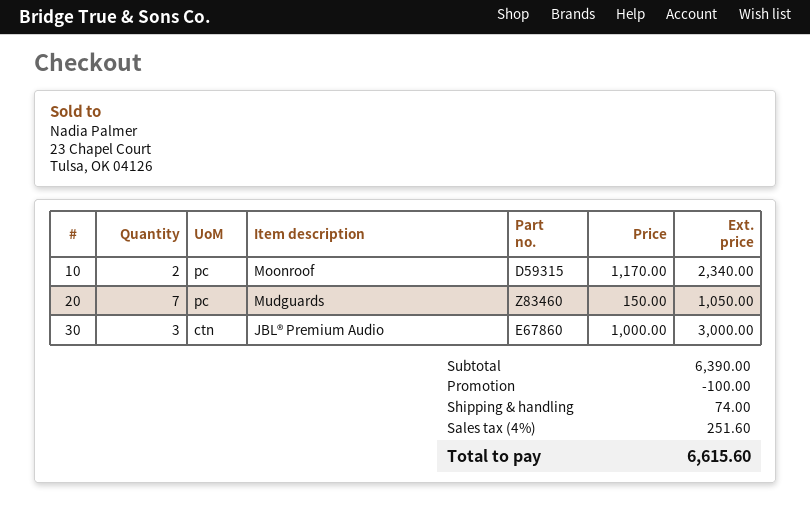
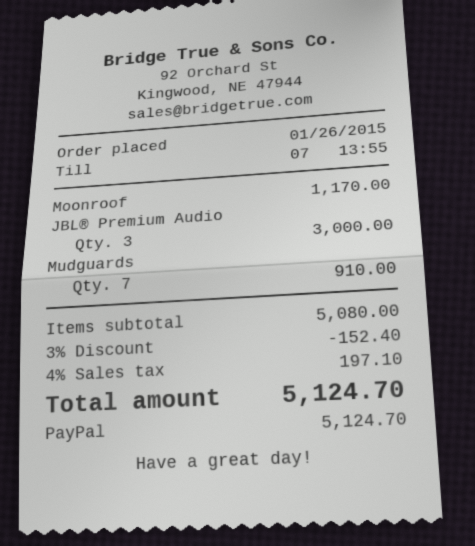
Moonroof: 2 for 2340.00 -> 1 for 1170.00
Mudguards: 7 for 1050.00 -> 7 for 910.00
subtotal: 6390.00 -> 5080.00
discount: 100.00 -> 152.40
shipping: 74.00 -> none
tax: 4% = 251.60 -> 4% = 197.10
total: 6615.60 -> 5124.70

